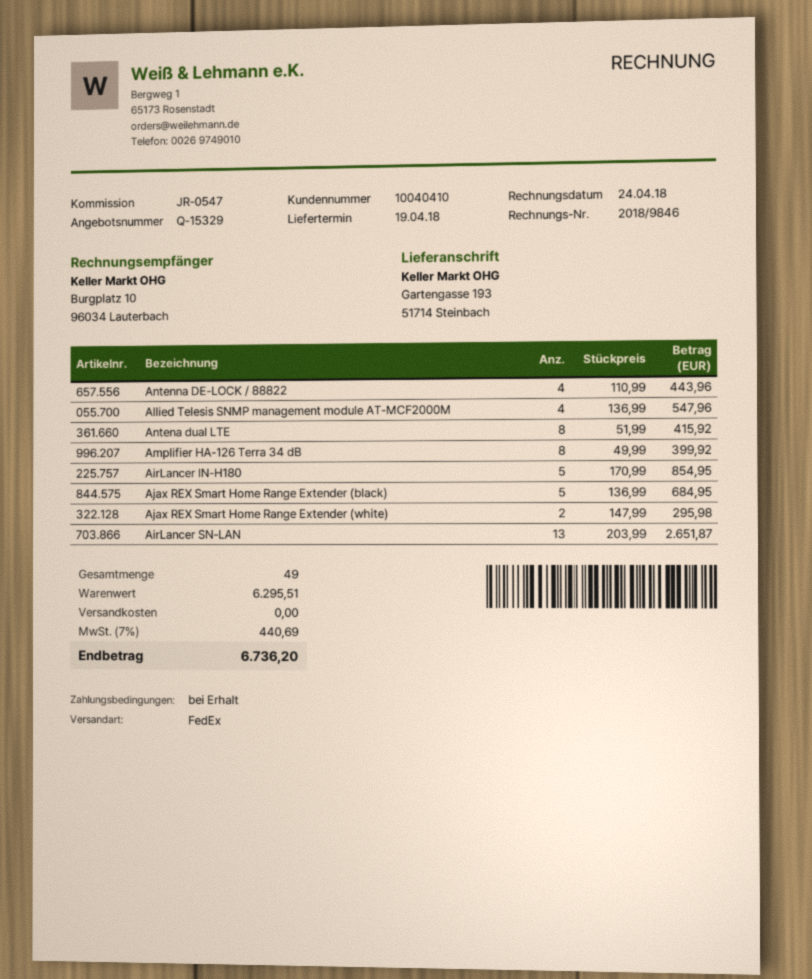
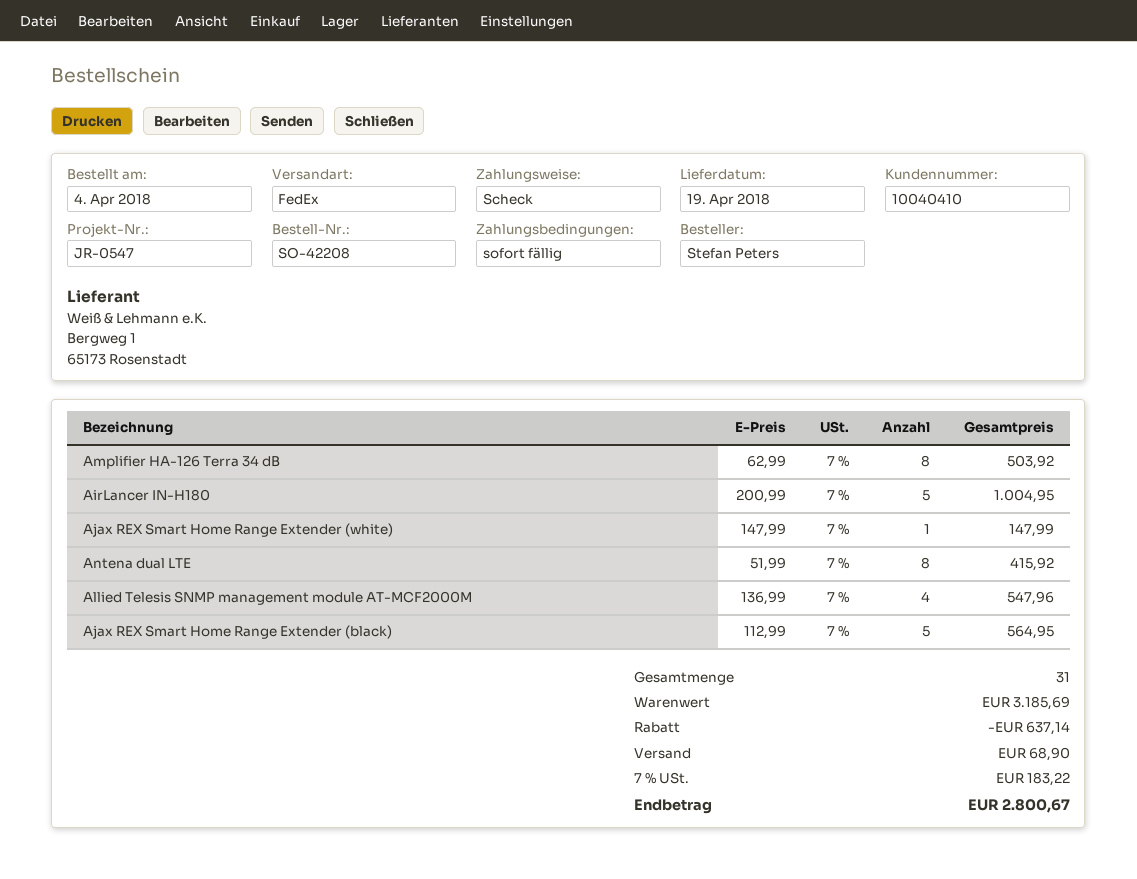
Antenna DE-LOCK / 88822: 4 x 110.99 = 443.96 -> none
Amplifier HA-126 Terra 34 dB: 8 x 49.99 = 399.92 -> 8 x 62.99 = 503.92
AirLancer IN-H180: 5 x 170.99 = 854.95 -> 5 x 200.99 = 1004.95
Ajax REX Smart Home Range Extender (black): 5 x 136.99 = 684.95 -> 5 x 112.99 = 564.95
Ajax REX Smart Home Range Extender (white): 2 x 147.99 = 295.98 -> 1 x 147.99 = 147.99
AirLancer SN-LAN: 13 x 203.99 = 2651.87 -> none
total quantity: 49 -> 31
subtotal: 6295.51 -> 3185.69
discount: none -> 637.14
shipping: 0.00 -> 68.90
tax: 7% = 440.69 -> 7% = 183.22
total: 6736.20 -> 2800.67

